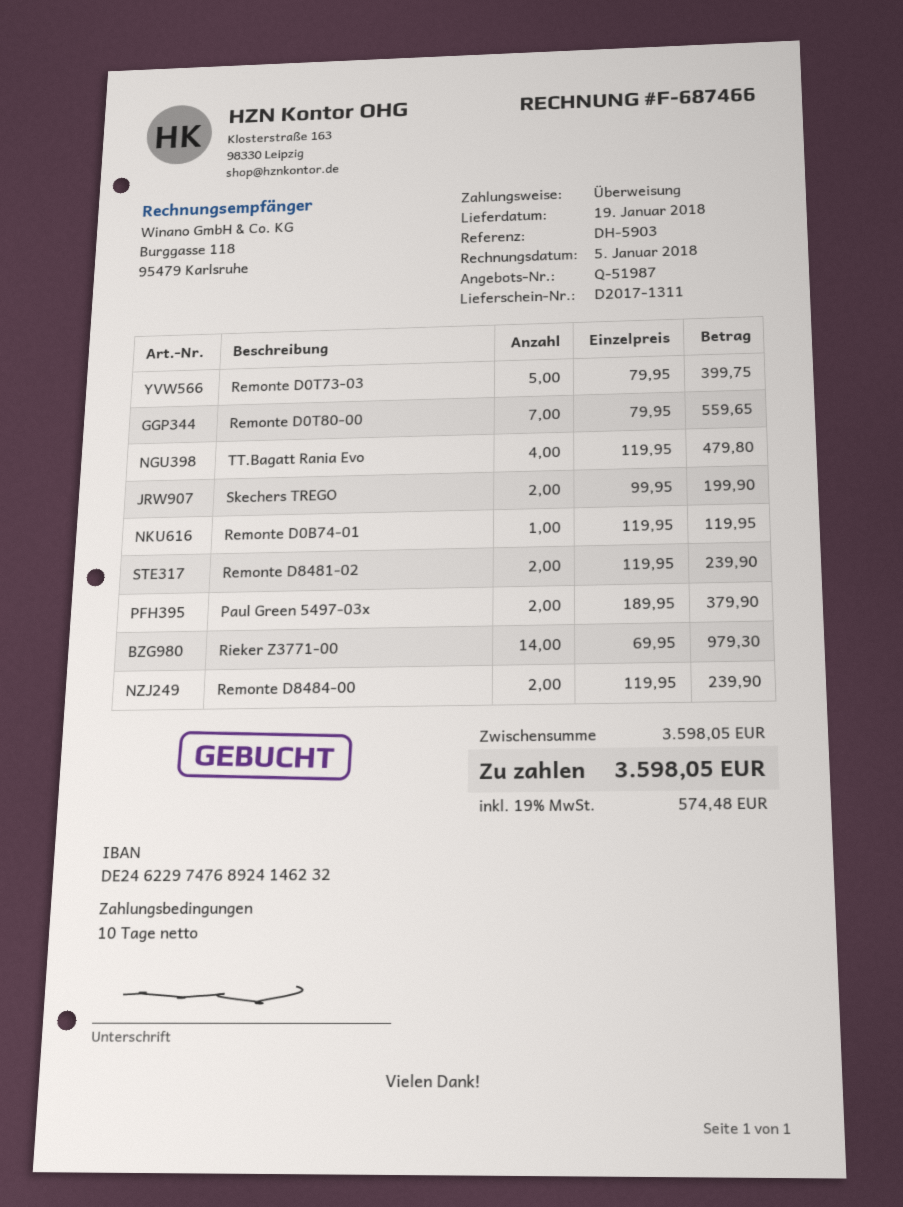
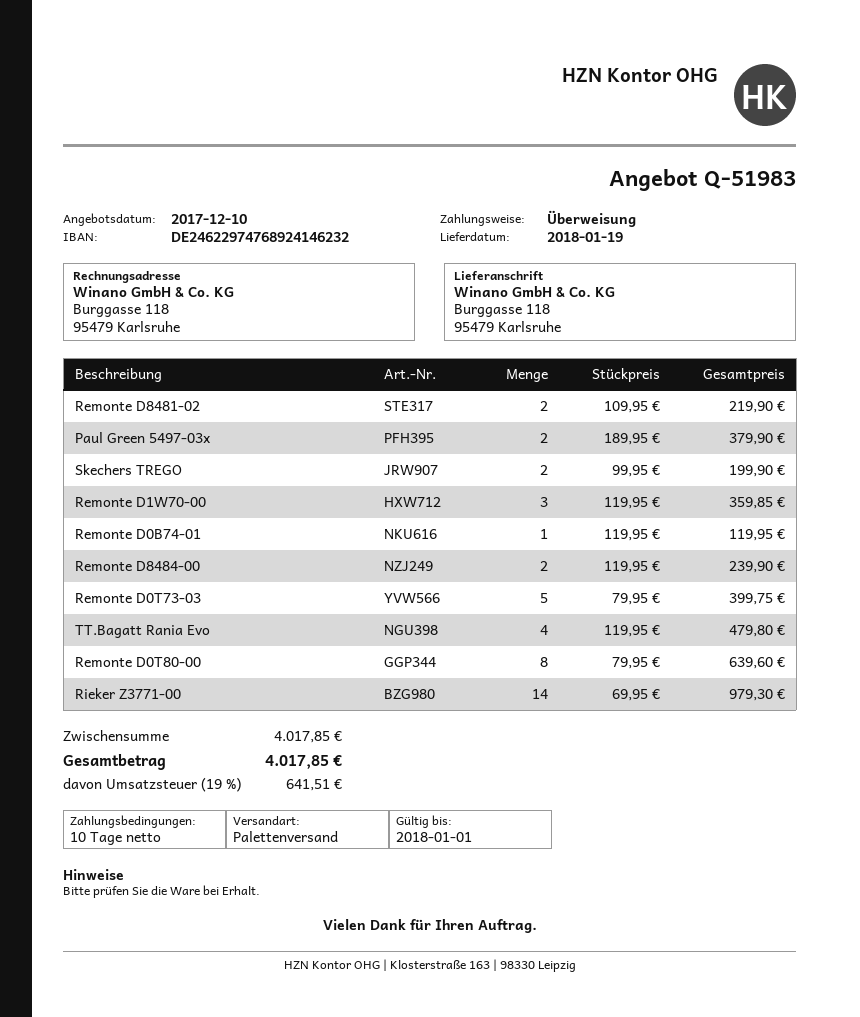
quote number: Q-51987 -> Q-51983
Remonte D0T80-00: 7 x 79.95 = 559.65 -> 8 x 79.95 = 639.60
Remonte D8481-02: 2 x 119.95 = 239.90 -> 2 x 109.95 = 219.90
Remonte D1W70-00: none -> 3 x 119.95 = 359.85
subtotal: 3598.05 -> 4017.85
tax: 19% = 574.48 -> 19% = 641.51
total: 3598.05 -> 4017.85

